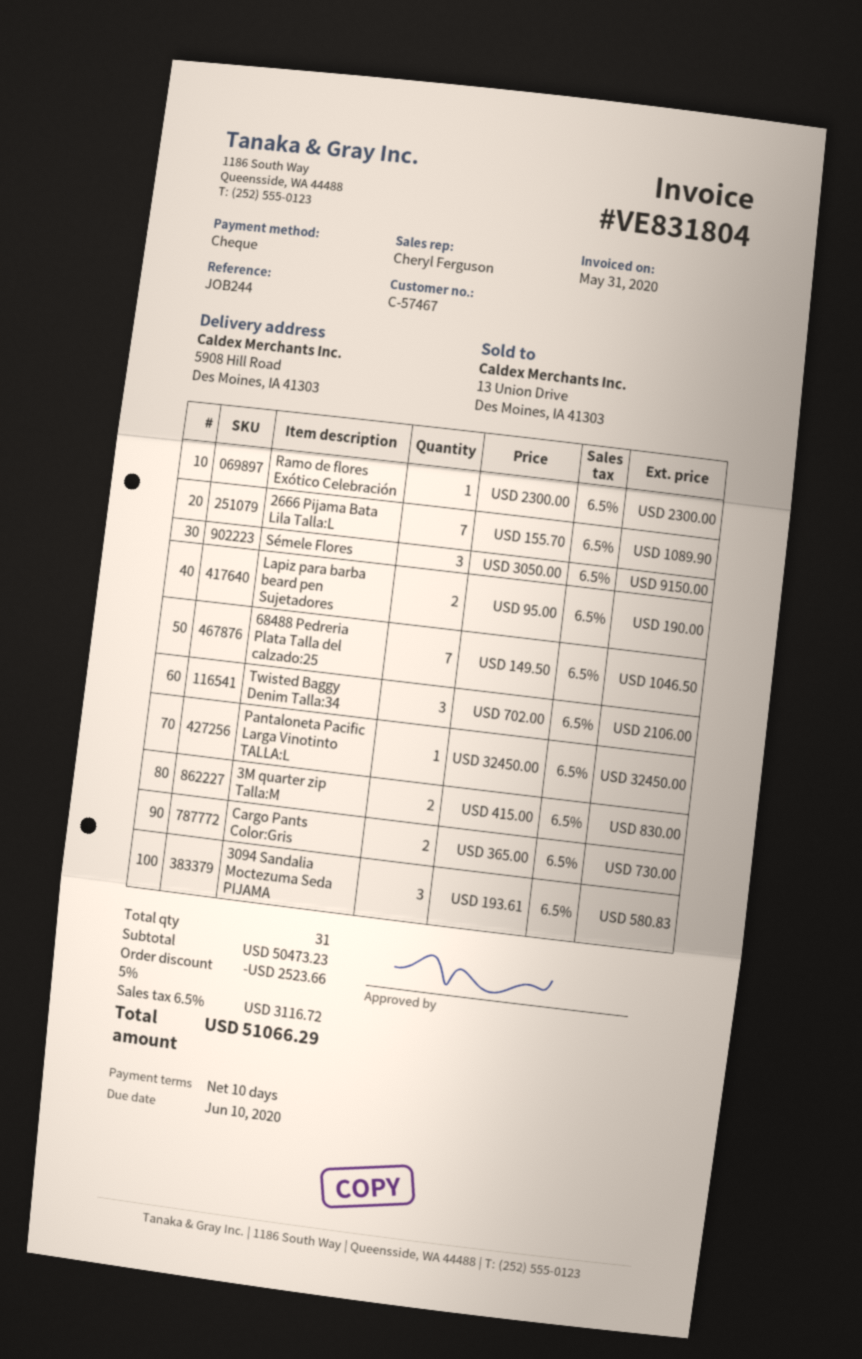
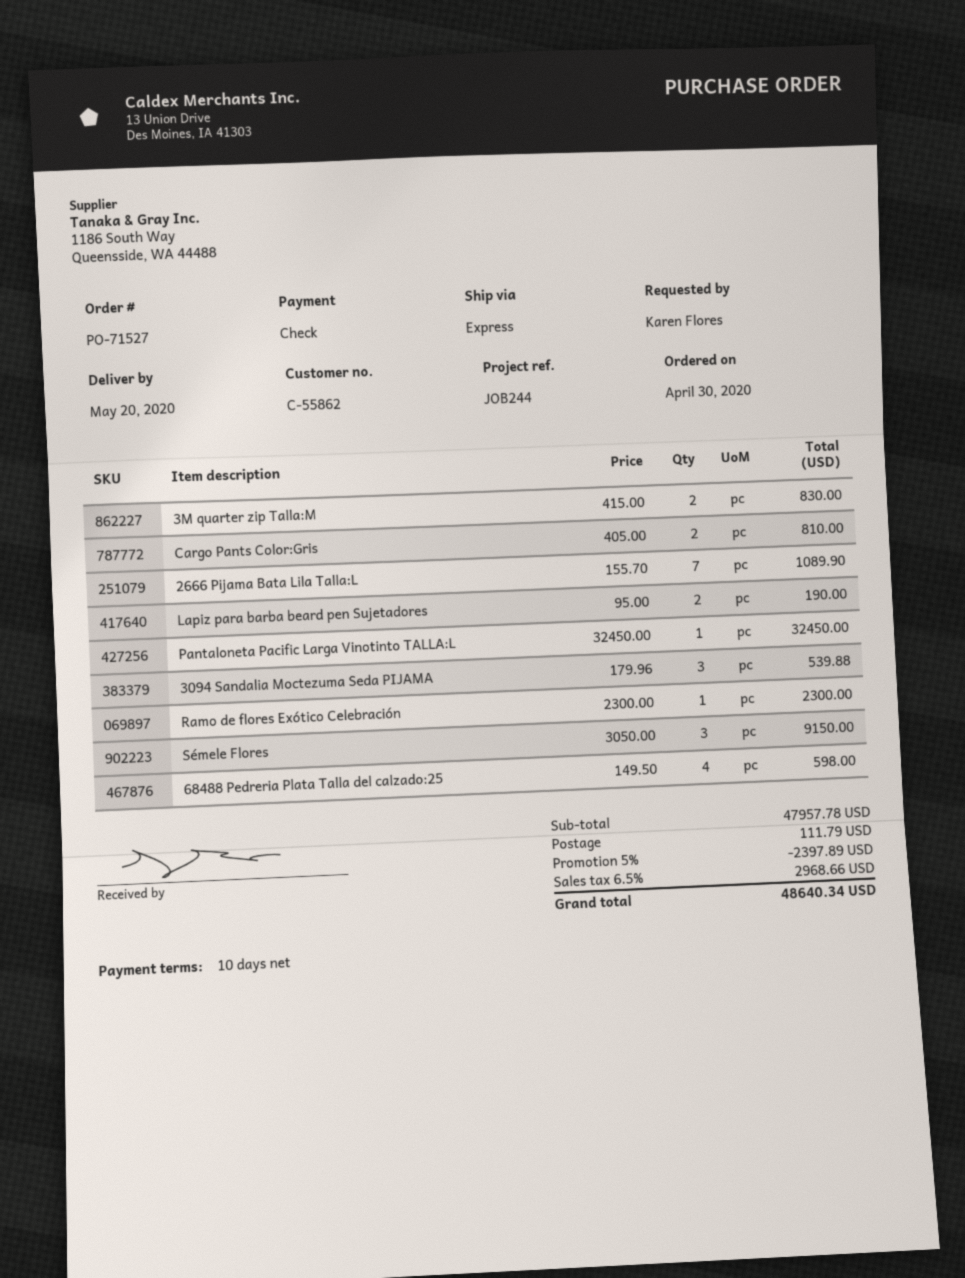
customer number: C-57467 -> C-55862
68488 Pedreria Plata Talla del calzado:25: 7 x 149.50 = 1046.50 -> 4 x 149.50 = 598.00
Twisted Baggy Denim Talla:34: 3 x 702.00 = 2106.00 -> none
Cargo Pants Color:Gris: 2 x 365.00 = 730.00 -> 2 x 405.00 = 810.00
3094 Sandalia Moctezuma Seda PIJAMA: 3 x 193.61 = 580.83 -> 3 x 179.96 = 539.88
subtotal: 50473.23 -> 47957.78
discount: 5% = 2523.66 -> 5% = 2397.89
shipping: none -> 111.79
tax: 6.5% = 3116.72 -> 6.5% = 2968.66
total: 51066.29 -> 48640.34

